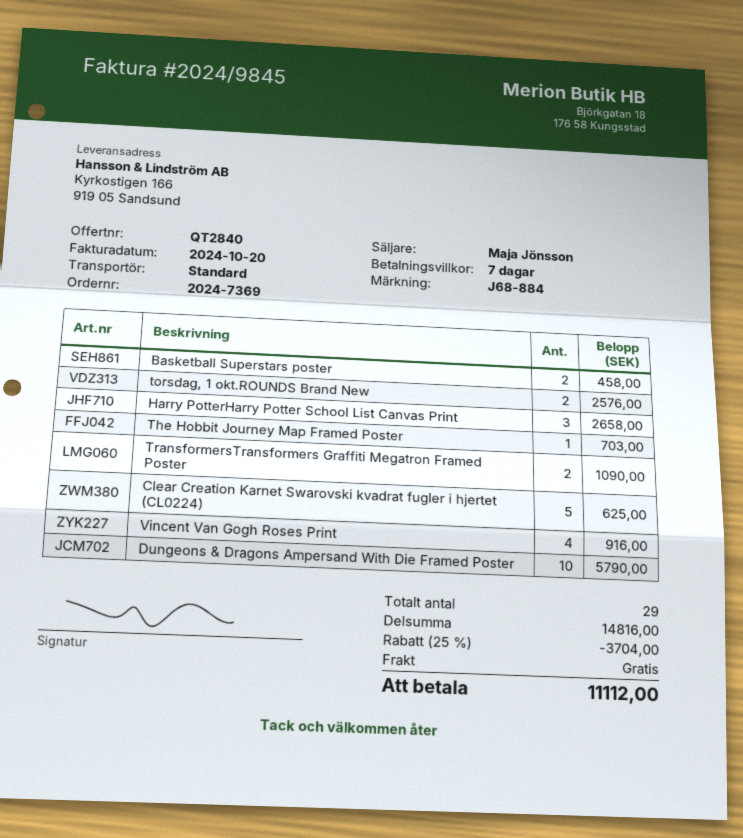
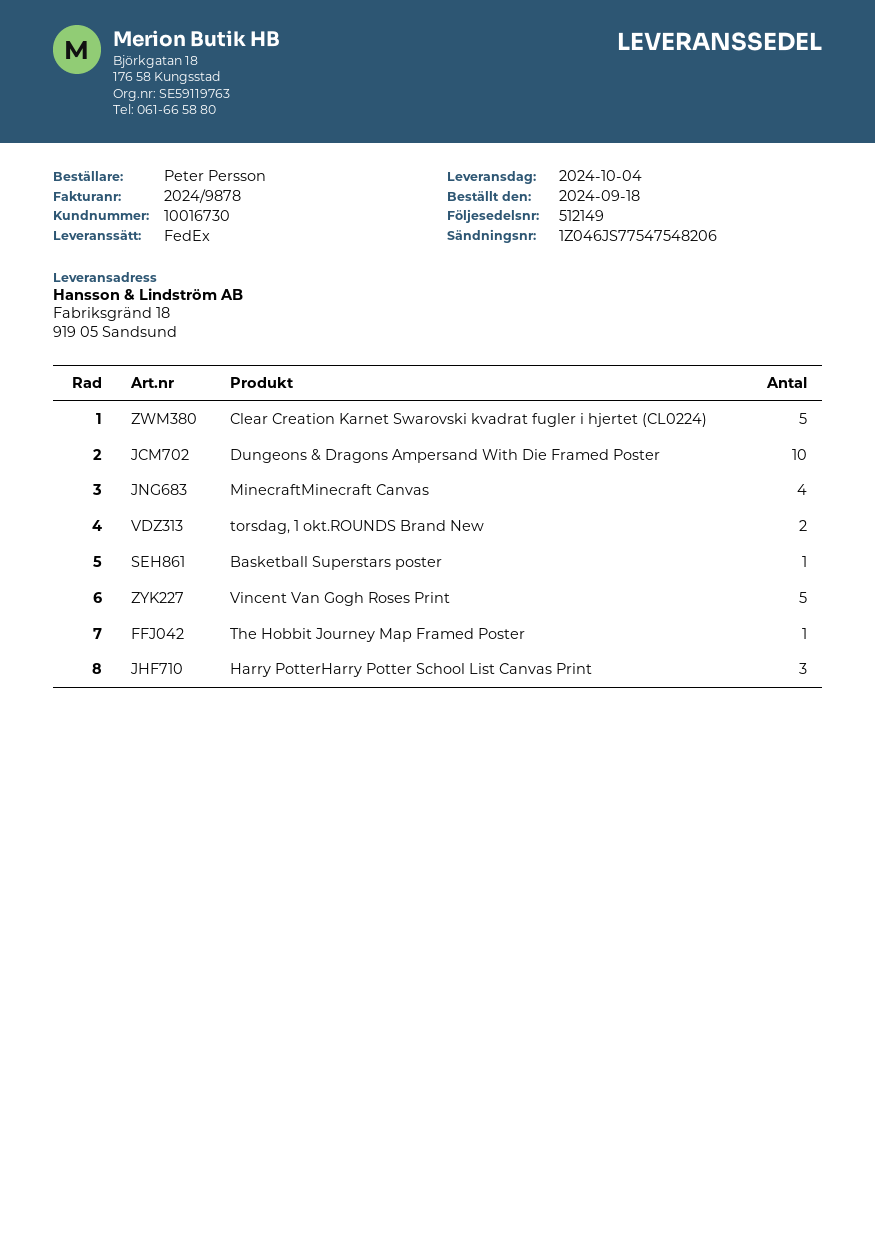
invoice number: 2024/9845 -> 2024/9878
shipping method: standard -> FedEx
ship to: Kyrkostigen 166, 919 05 Sandsund -> Fabriksgränd 18, 919 05 Sandsund
Basketball Superstars poster: 2 -> 1
TransformersTransformers Graffiti Megatron Framed Poster: 2 -> none
Vincent Van Gogh Roses Print: 4 -> 5
MinecraftMinecraft Canvas: none -> 4

